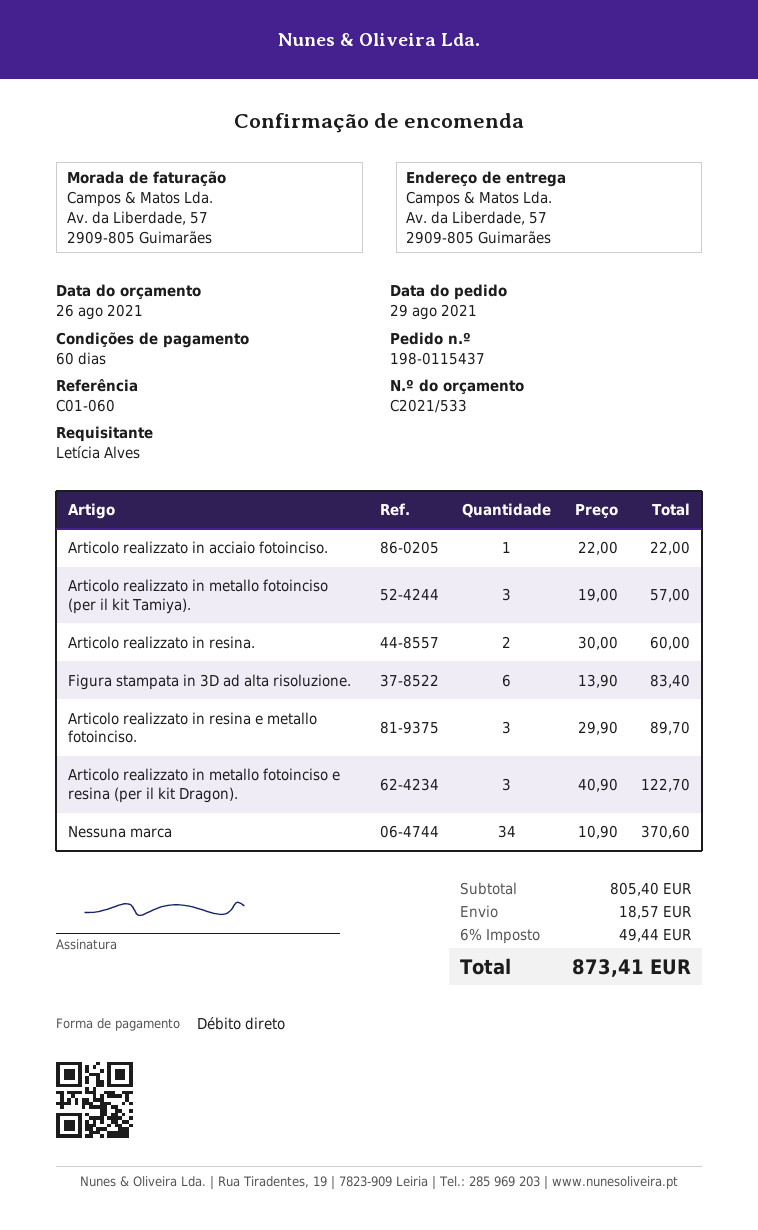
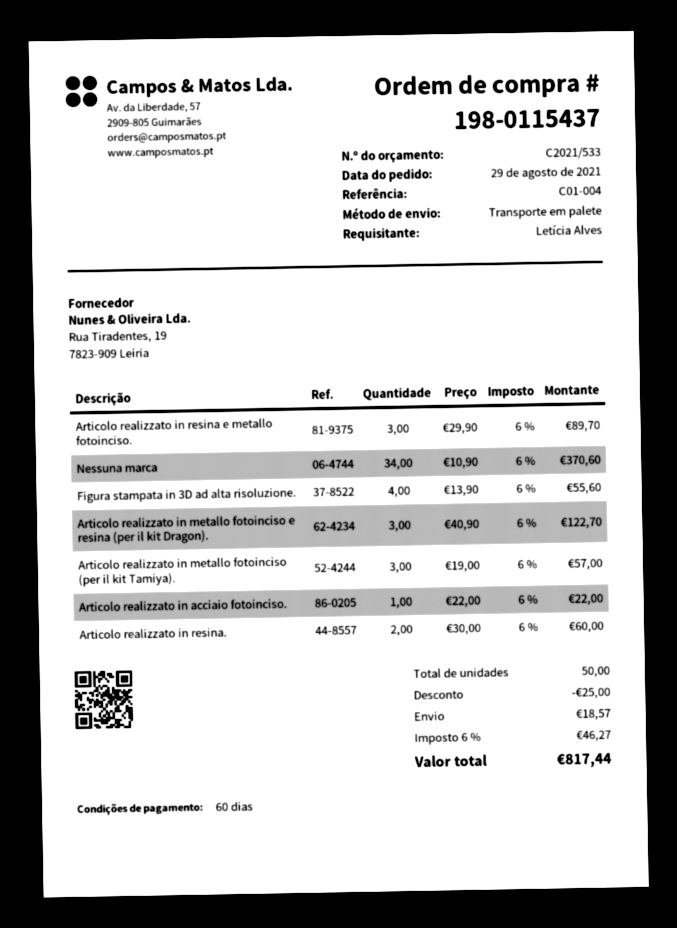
reference: C01-060 -> C01-004
Figura stampata in 3D ad alta risoluzione.: 6 x 13.90 = 83.40 -> 4 x 13.90 = 55.60
discount: none -> 25.00
tax: 6% = 49.44 -> 6% = 46.27
total: 873.41 -> 817.44

